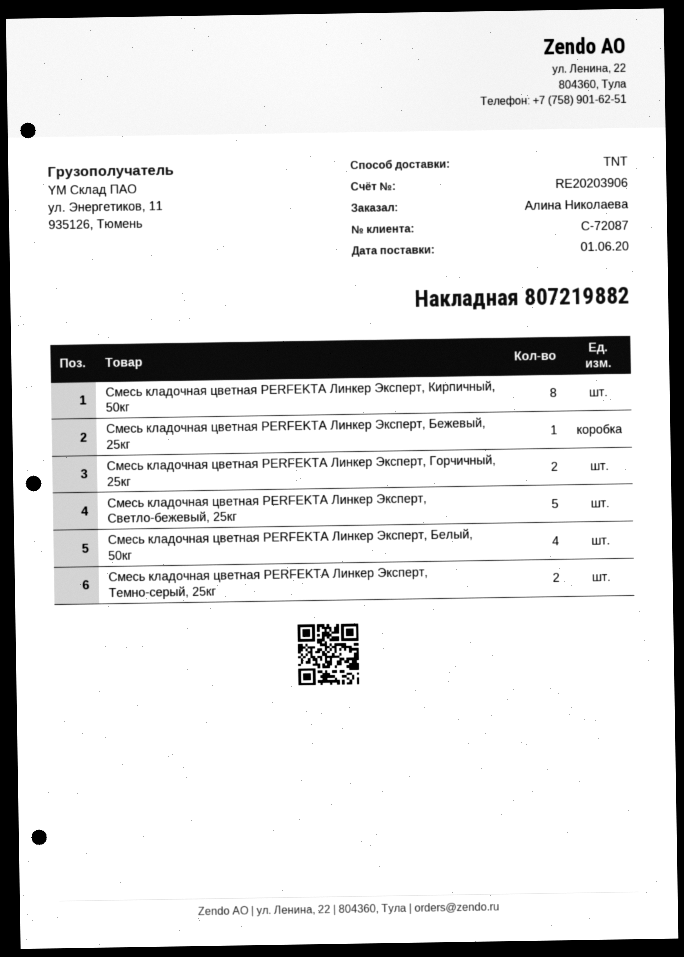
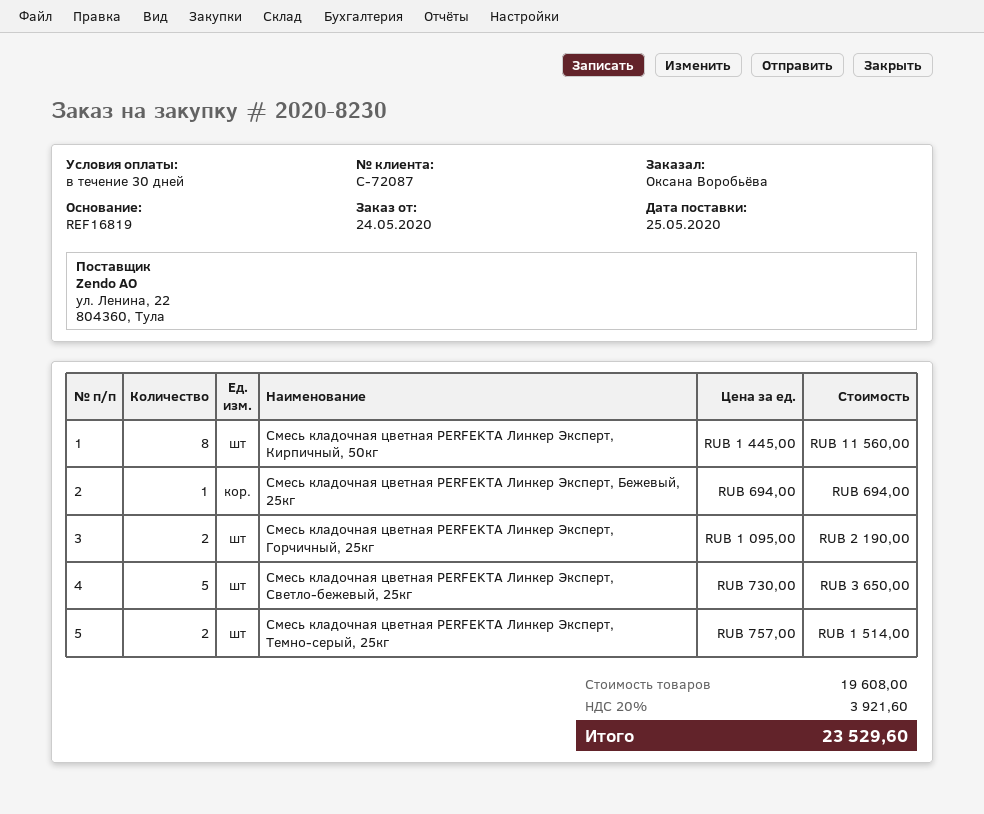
delivery date: 2020-06-01 -> 2020-05-25
ordered by: Алина Николаева -> Оксана Воробьёва
Смесь кладочная цветная PERFEKTA Линкер Эксперт, Белый, 50кг: 4 -> none

